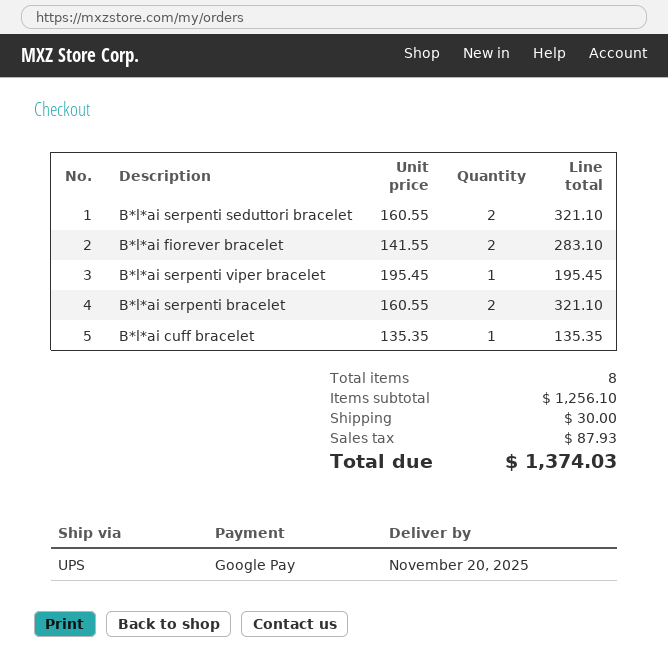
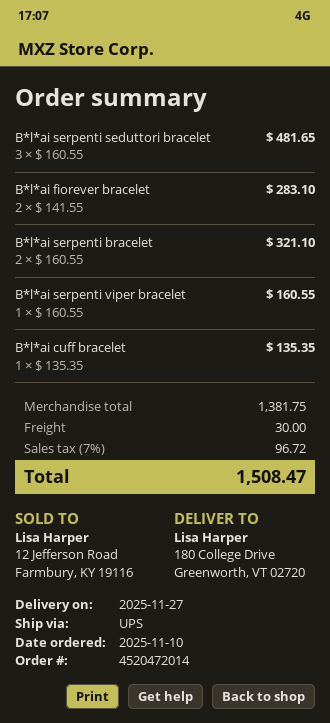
delivery date: 2025-11-20 -> 2025-11-27
B*l*ai serpenti seduttori bracelet: 2 x 160.55 = 321.10 -> 3 x 160.55 = 481.65
B*l*ai serpenti viper bracelet: 1 x 195.45 = 195.45 -> 1 x 160.55 = 160.55
subtotal: 1256.10 -> 1381.75
tax: 87.93 -> 96.72
total: 1374.03 -> 1508.47

